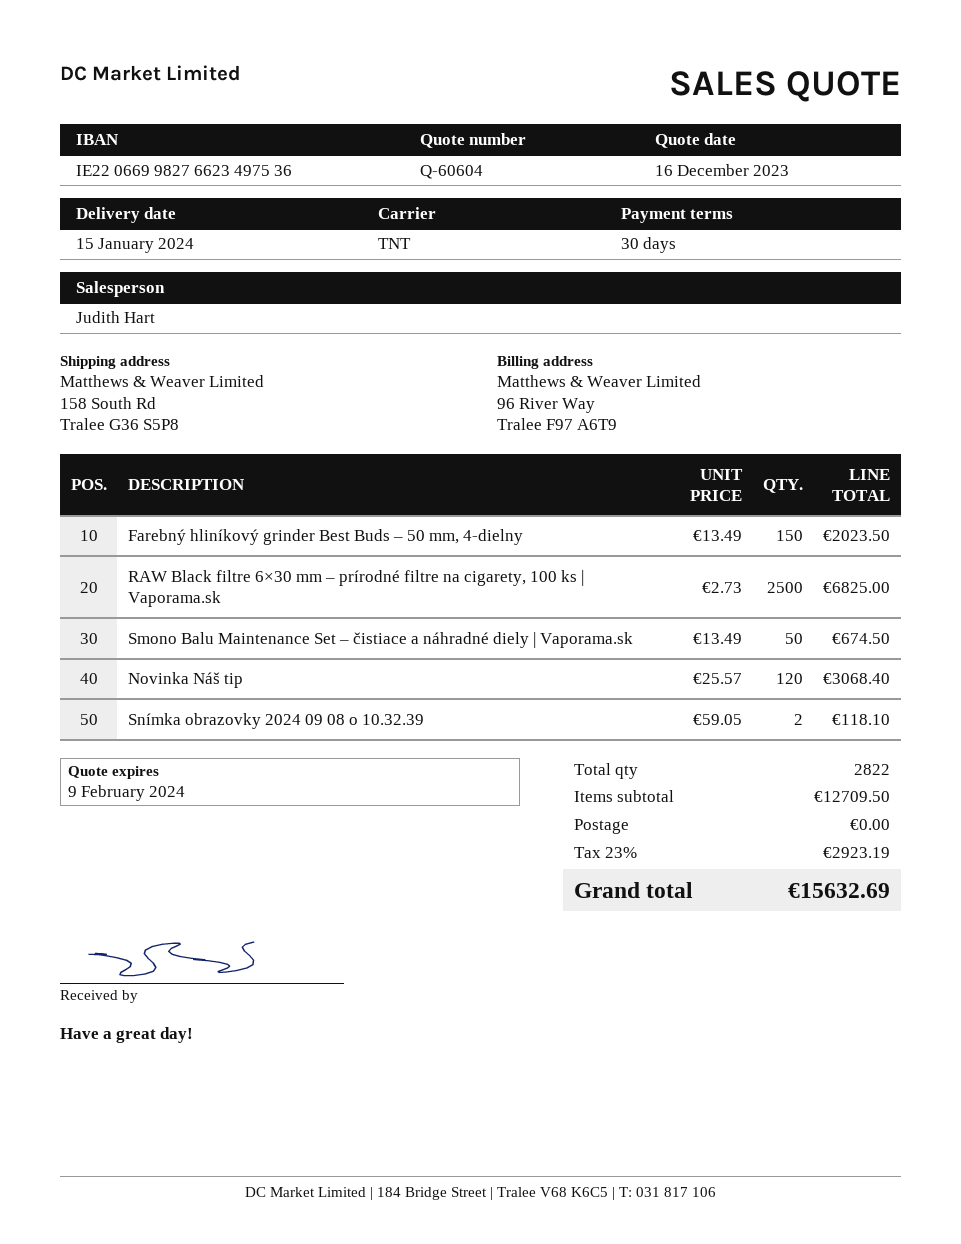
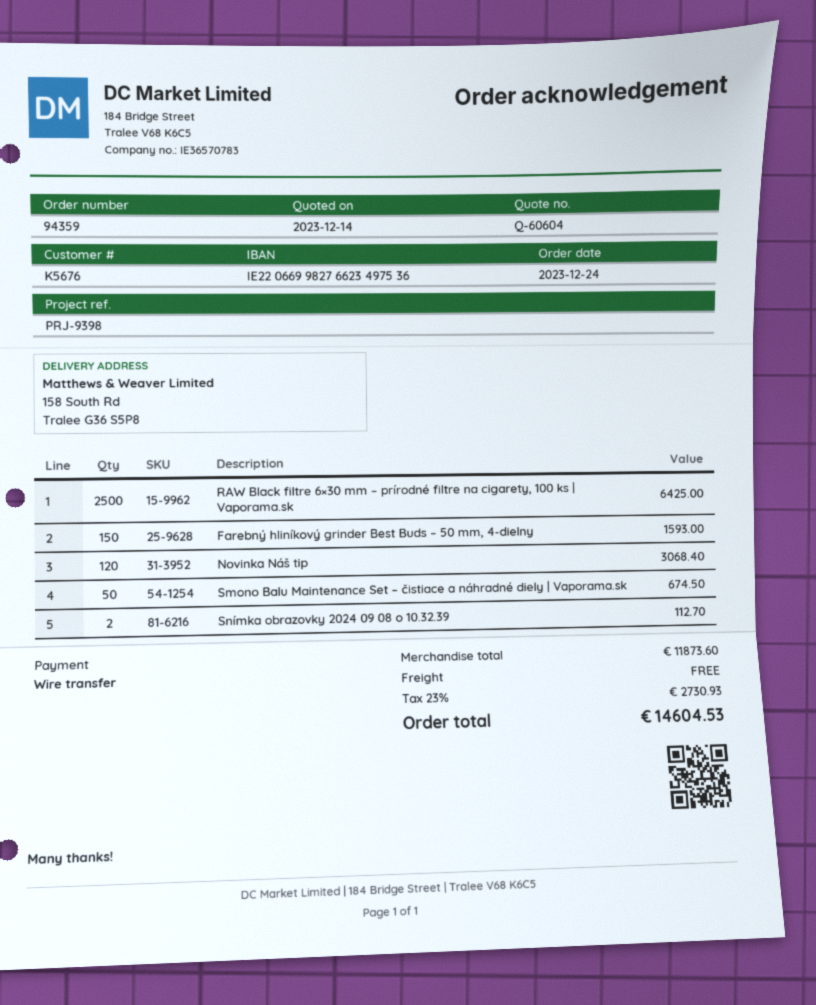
quote date: 2023-12-16 -> 2023-12-14
Farebný hliníkový grinder Best Buds – 50 mm, 4-dielny: 150 for 2023.50 -> 150 for 1593.00
RAW Black filtre 6×30 mm – prírodné filtre na cigarety, 100 ks | Vaporama.sk: 2500 for 6825.00 -> 2500 for 6425.00
Snímka obrazovky 2024 09 08 o 10.32.39: 2 for 118.10 -> 2 for 112.70
subtotal: 12709.50 -> 11873.60
tax: 23% = 2923.19 -> 23% = 2730.93
total: 15632.69 -> 14604.53

